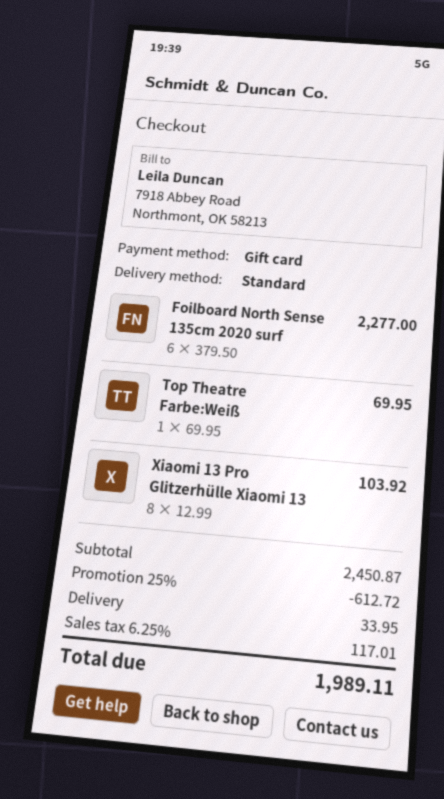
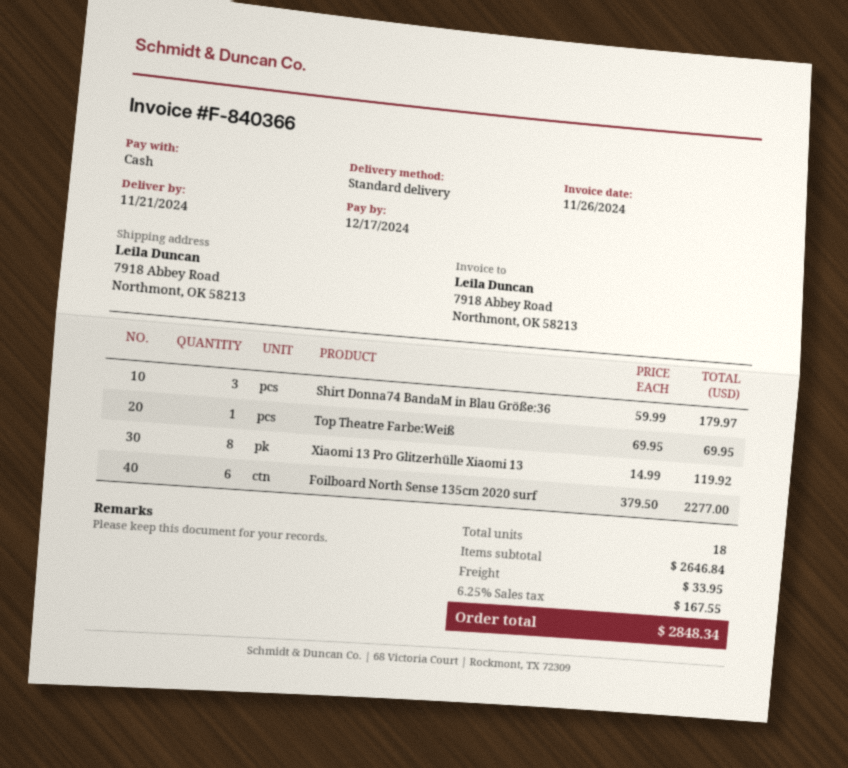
payment method: gift card -> cash
Xiaomi 13 Pro Glitzerhülle Xiaomi 13: 8 x 12.99 = 103.92 -> 8 x 14.99 = 119.92
Shirt Donna74 BandaM in Blau Größe:36: none -> 3 x 59.99 = 179.97
subtotal: 2450.87 -> 2646.84
discount: 25% = 612.72 -> none
tax: 6.25% = 117.01 -> 6.25% = 167.55
total: 1989.11 -> 2848.34

